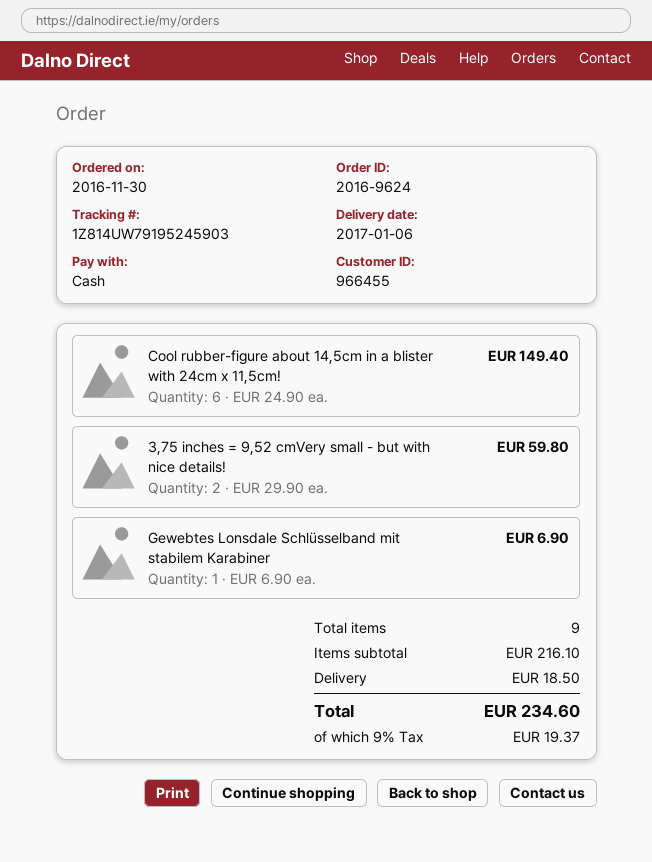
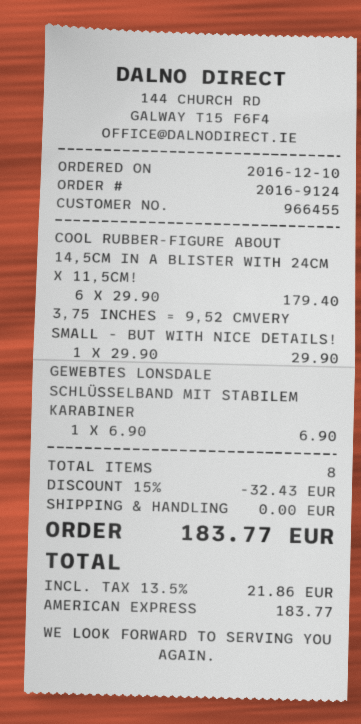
order number: 2016-9624 -> 2016-9124
order date: 2016-11-30 -> 2016-12-10
payment method: cash -> American Express
Cool rubber-figure about 14,5cm in a blister with 24cm x 11,5cm!: 6 x 24.90 = 149.40 -> 6 x 29.90 = 179.40
3,75 inches = 9,52 cmVery small - but with nice details!: 2 x 29.90 = 59.80 -> 1 x 29.90 = 29.90
total quantity: 9 -> 8
discount: none -> 15% = 32.43
shipping: 18.50 -> 0.00
tax: 9% = 19.37 -> 13.5% = 21.86
total: 234.60 -> 183.77

